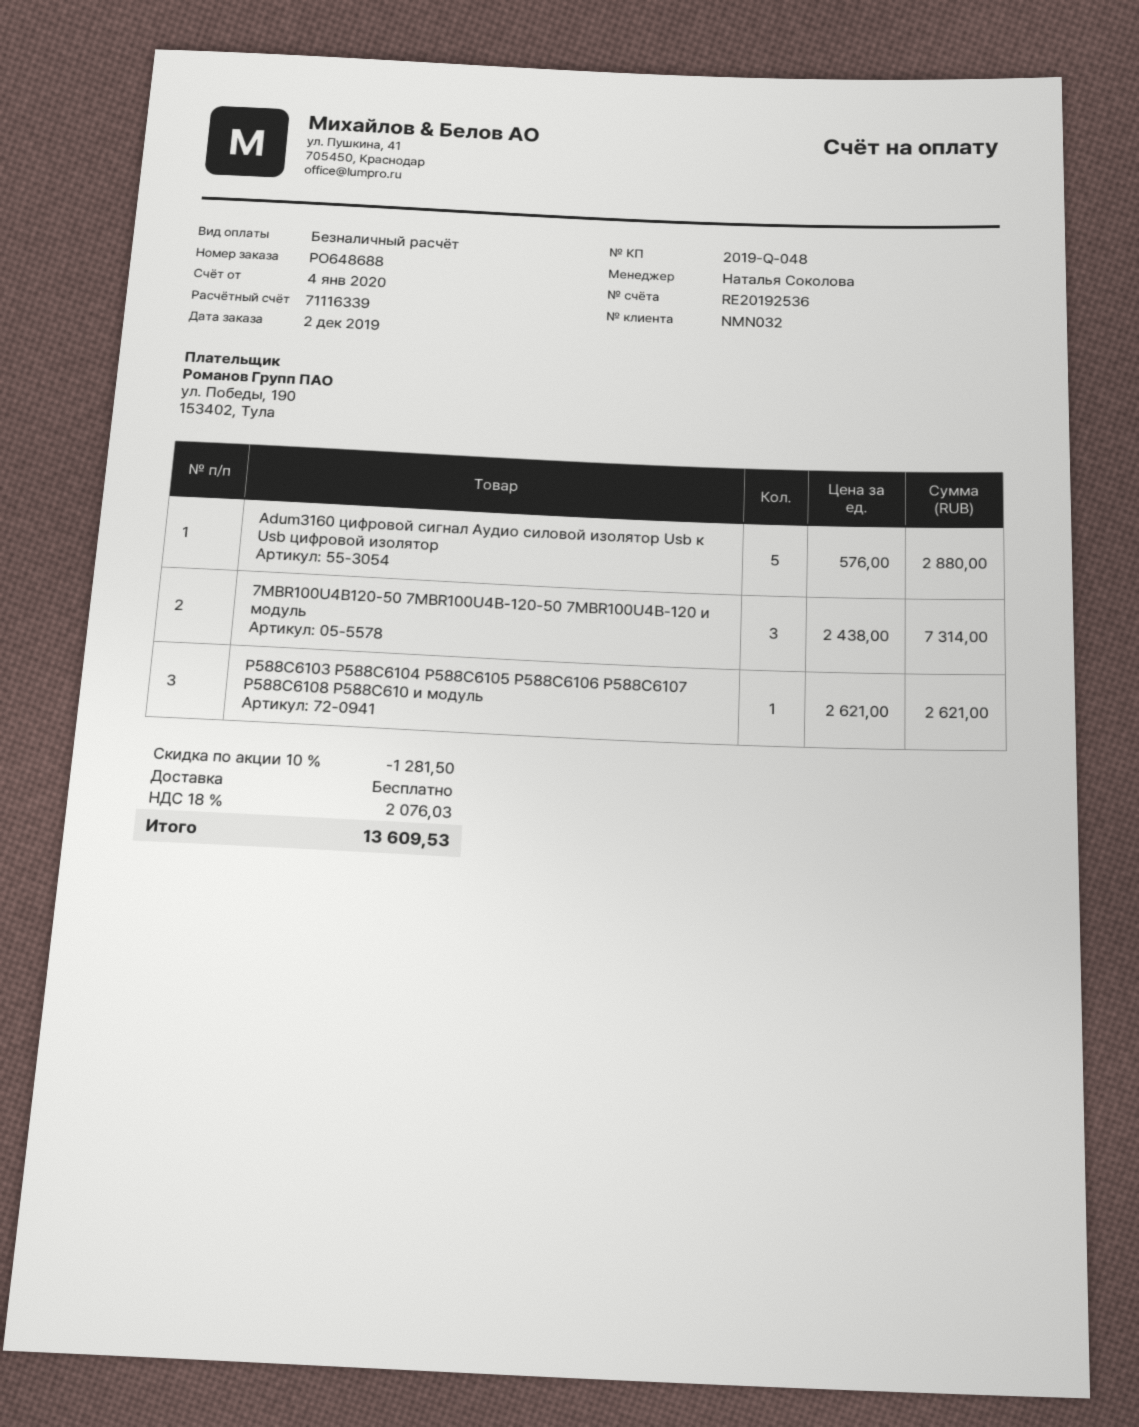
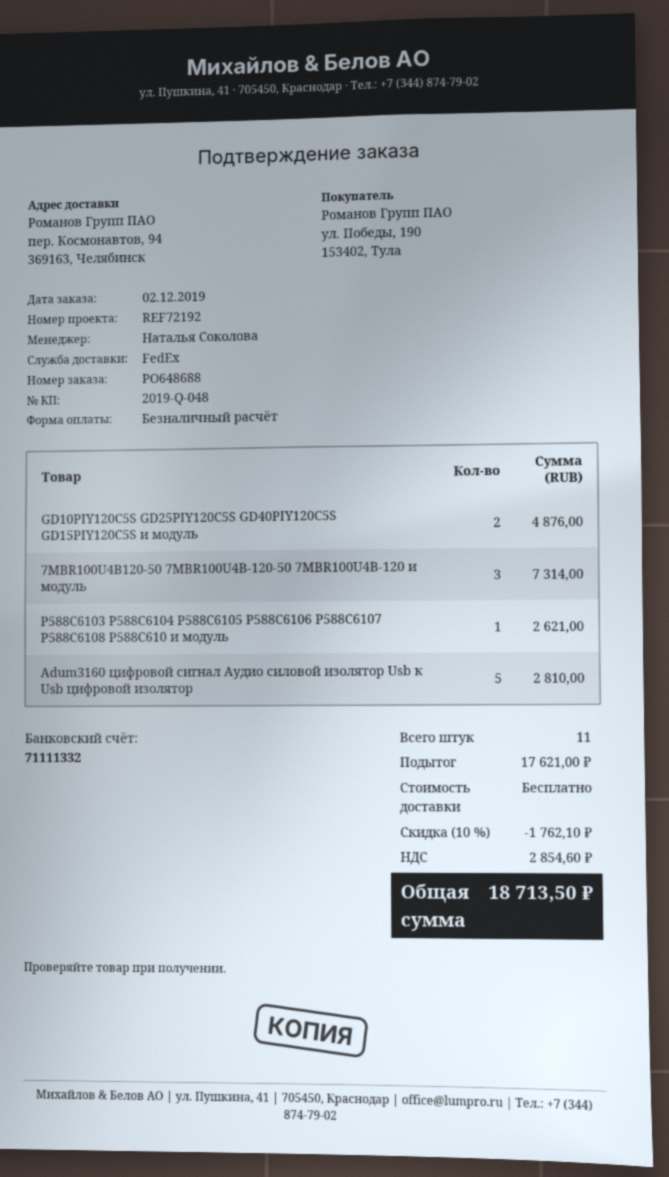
bank account: 71116339 -> 71111332
Adum3160 цифровой сигнал Аудио силовой изолятор Usb к Usb цифровой изолятор: 5 for 2880.00 -> 5 for 2810.00
GD10PIY120C5S GD25PIY120C5S GD40PIY120C5S GD15PIY120C5S и модуль: none -> 2 for 4876.00
discount: 10% = 1281.50 -> 10% = 1762.10
tax: 2076.03 -> 2854.60
total: 13609.53 -> 18713.50

